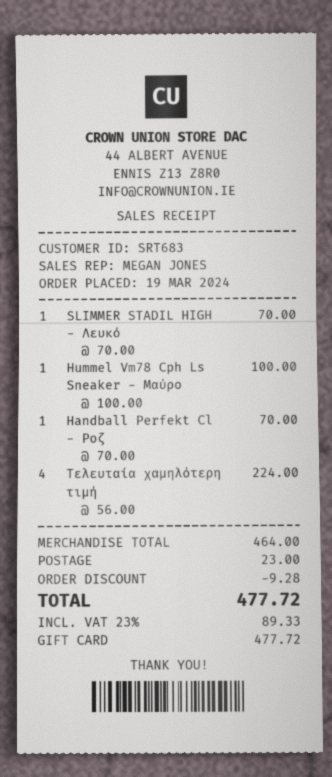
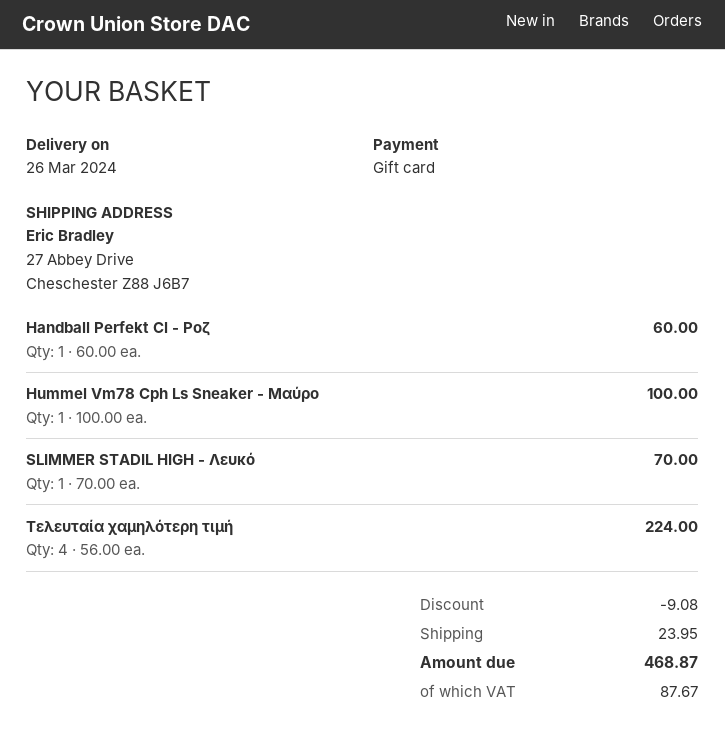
Handball Perfekt Cl - Ροζ: 1 x 70.00 = 70.00 -> 1 x 60.00 = 60.00
discount: 9.28 -> 9.08
shipping: 23.00 -> 23.95
tax: 89.33 -> 87.67
total: 477.72 -> 468.87

